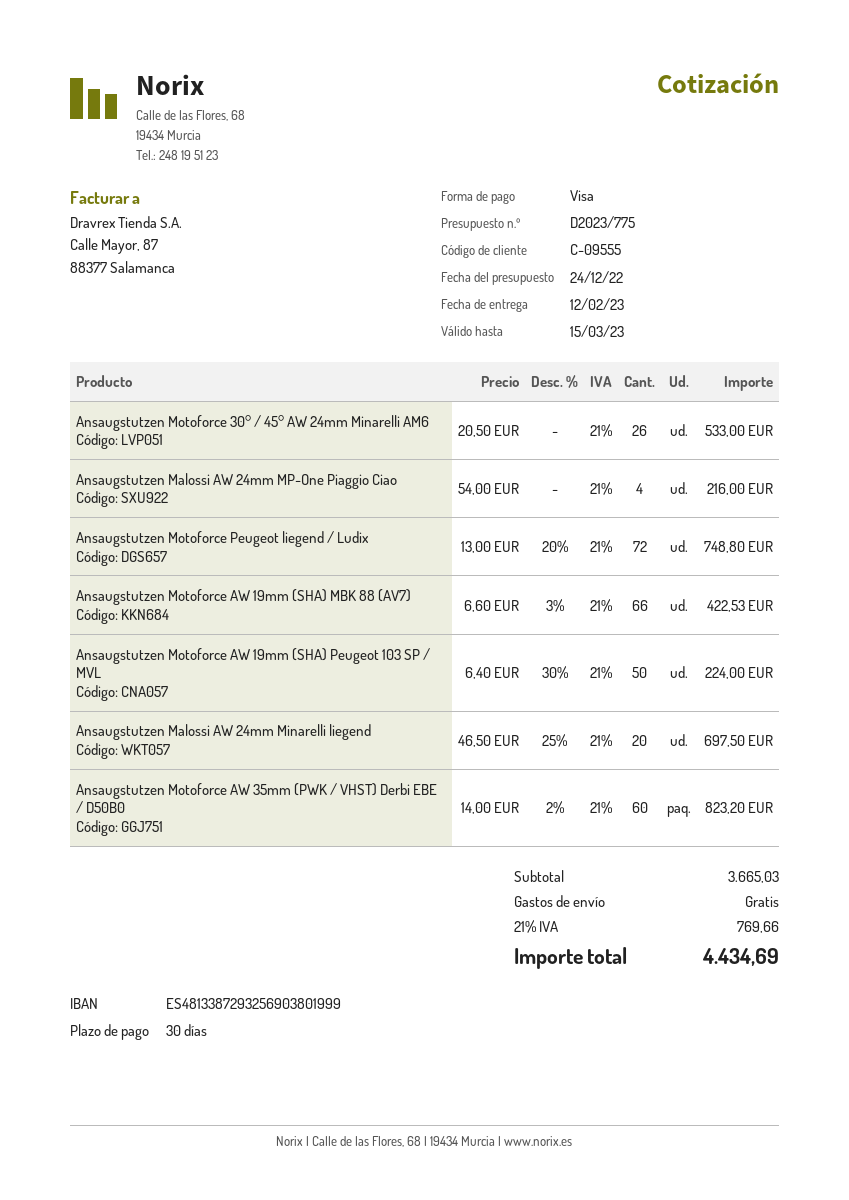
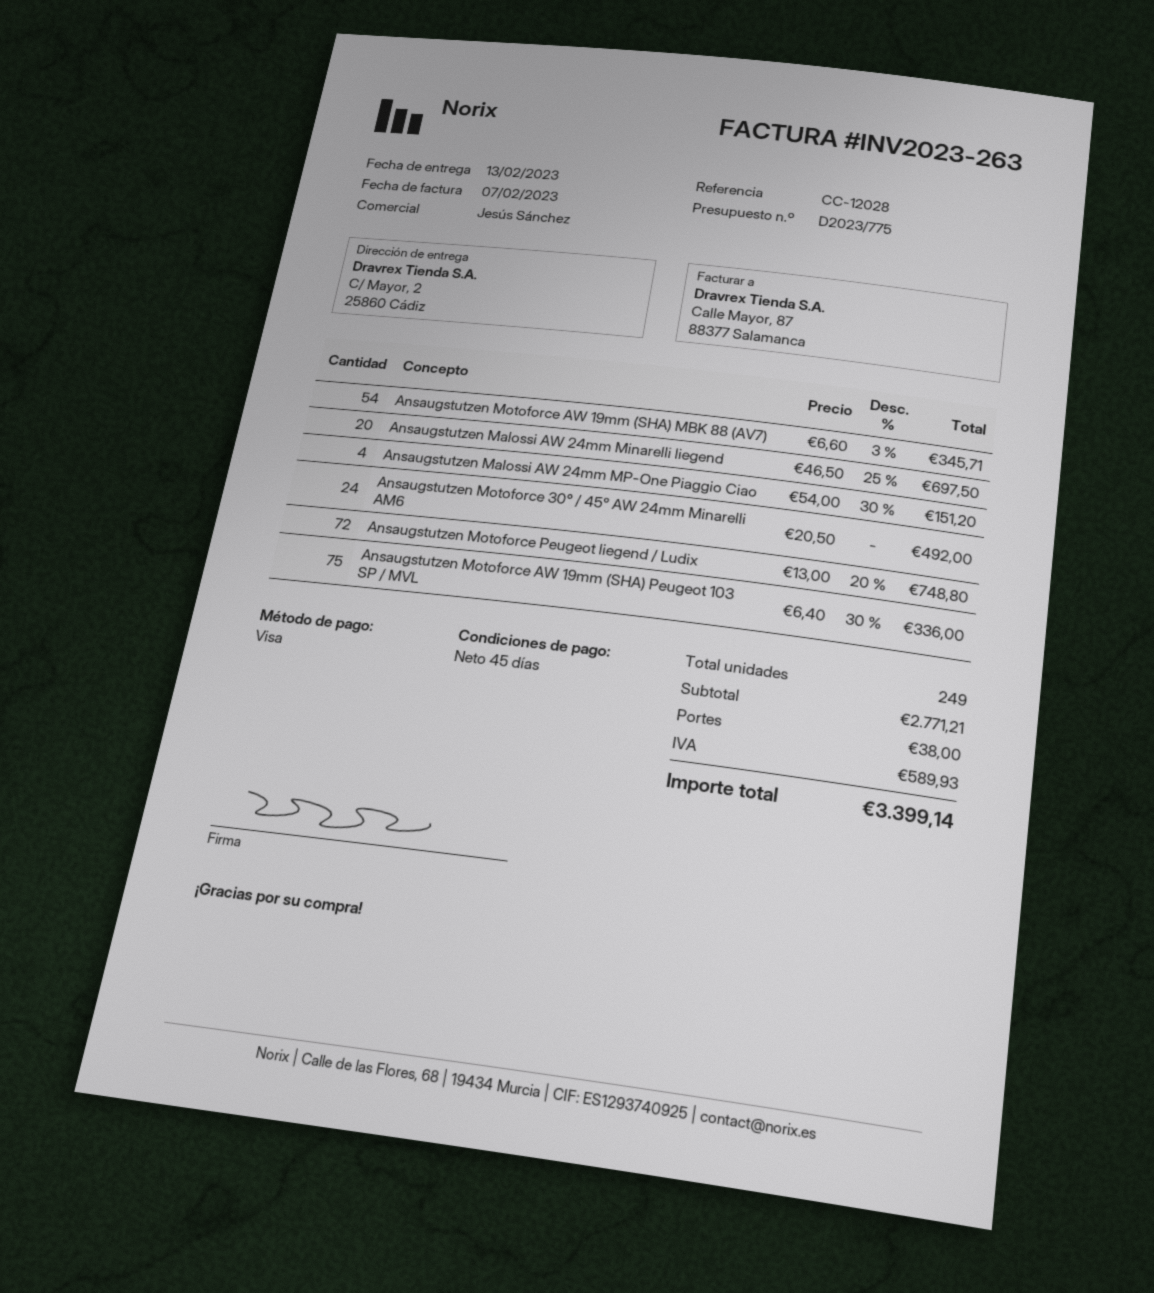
delivery date: 2023-02-12 -> 2023-02-13
payment terms: 30 days -> 45 days
Ansaugstutzen Motoforce 30° / 45° AW 24mm Minarelli AM6: 26 x 20.50 = 533.00 -> 24 x 20.50 = 492.00
Ansaugstutzen Malossi AW 24mm MP-One Piaggio Ciao: 4 x 54.00 = 216.00 -> 4 x 54.00 - 30% = 151.20
Ansaugstutzen Motoforce AW 19mm (SHA) MBK 88 (AV7): 66 x 6.60 - 3% = 422.53 -> 54 x 6.60 - 3% = 345.71
Ansaugstutzen Motoforce AW 19mm (SHA) Peugeot 103 SP / MVL: 50 x 6.40 - 30% = 224.00 -> 75 x 6.40 - 30% = 336.00
Ansaugstutzen Motoforce AW 35mm (PWK / VHST) Derbi EBE / D50B0: 60 x 14.00 - 2% = 823.20 -> none
subtotal: 3665.03 -> 2771.21
shipping: 0.00 -> 38.00
tax: 769.66 -> 589.93
total: 4434.69 -> 3399.14

